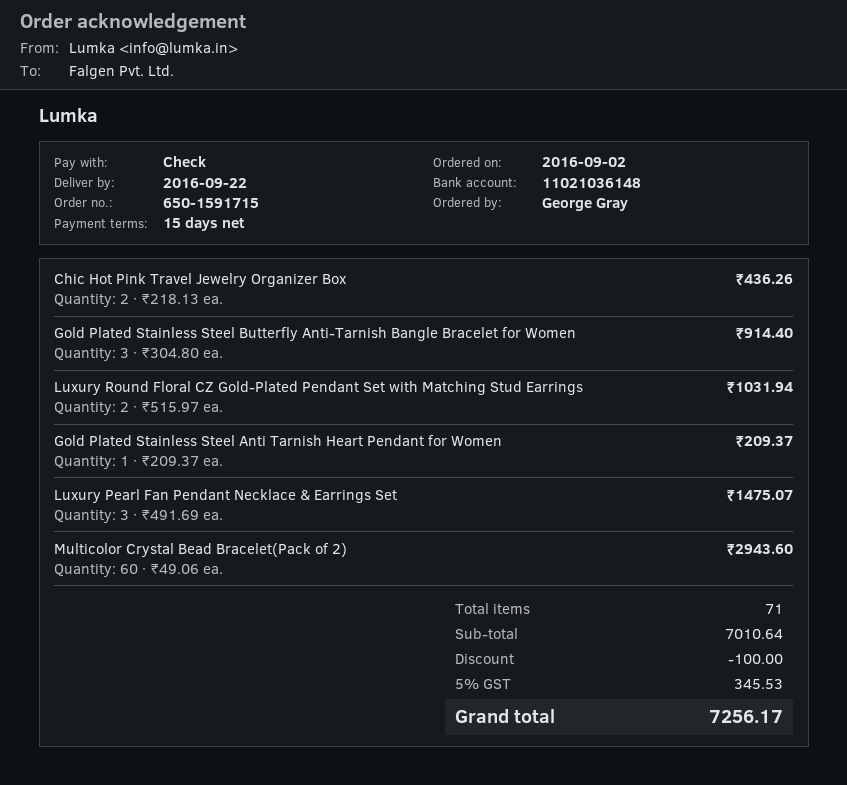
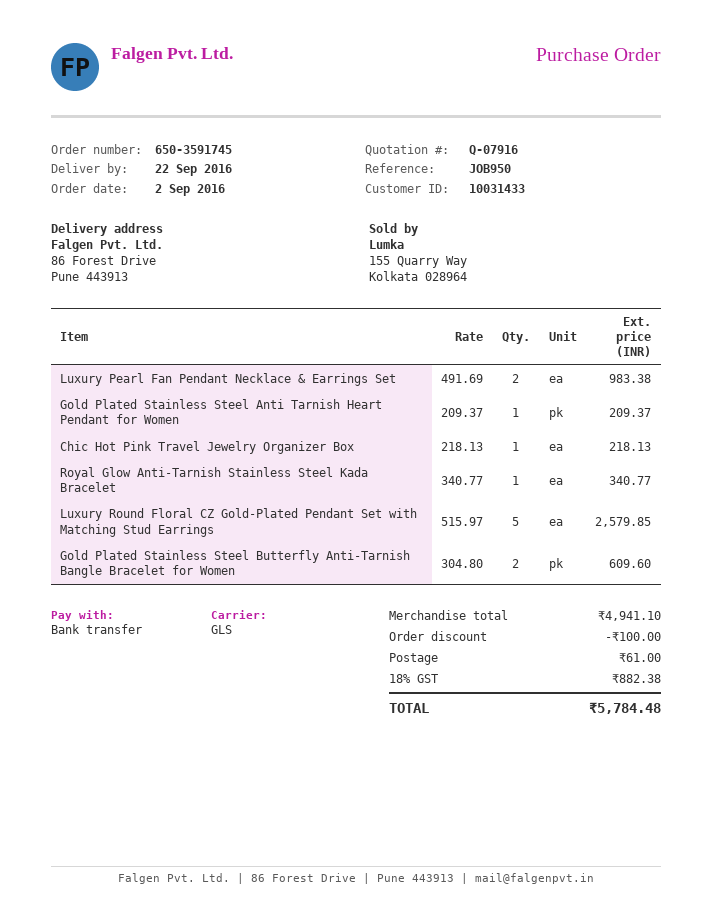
order number: 650-1591715 -> 650-3591745
payment method: cheque -> bank transfer
Chic Hot Pink Travel Jewelry Organizer Box: 2 x 218.13 = 436.26 -> 1 x 218.13 = 218.13
Gold Plated Stainless Steel Butterfly Anti-Tarnish Bangle Bracelet for Women: 3 x 304.80 = 914.40 -> 2 x 304.80 = 609.60
Luxury Round Floral CZ Gold-Plated Pendant Set with Matching Stud Earrings: 2 x 515.97 = 1031.94 -> 5 x 515.97 = 2579.85
Luxury Pearl Fan Pendant Necklace & Earrings Set: 3 x 491.69 = 1475.07 -> 2 x 491.69 = 983.38
Multicolor Crystal Bead Bracelet(Pack of 2): 60 x 49.06 = 2943.60 -> none
Royal Glow Anti-Tarnish Stainless Steel Kada Bracelet: none -> 1 x 340.77 = 340.77
subtotal: 7010.64 -> 4941.10
shipping: none -> 61.00
tax: 5% = 345.53 -> 18% = 882.38
total: 7256.17 -> 5784.48

